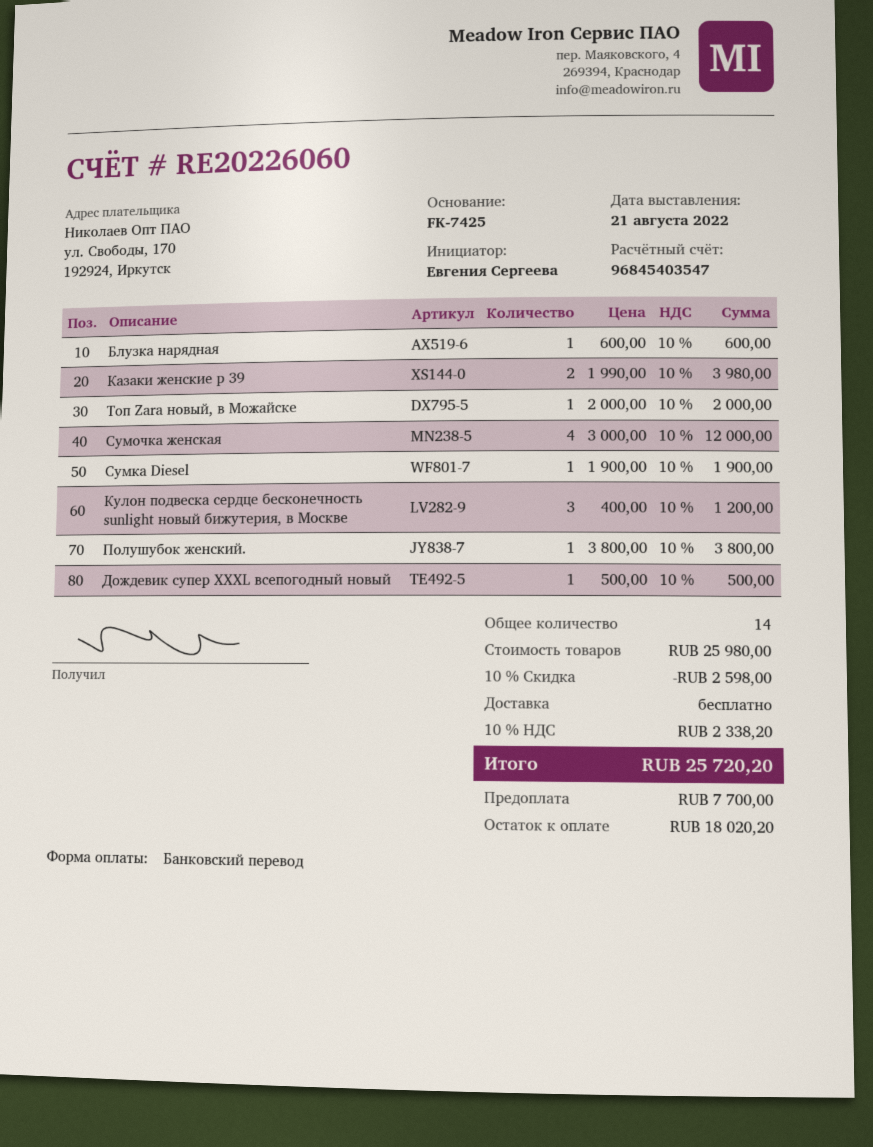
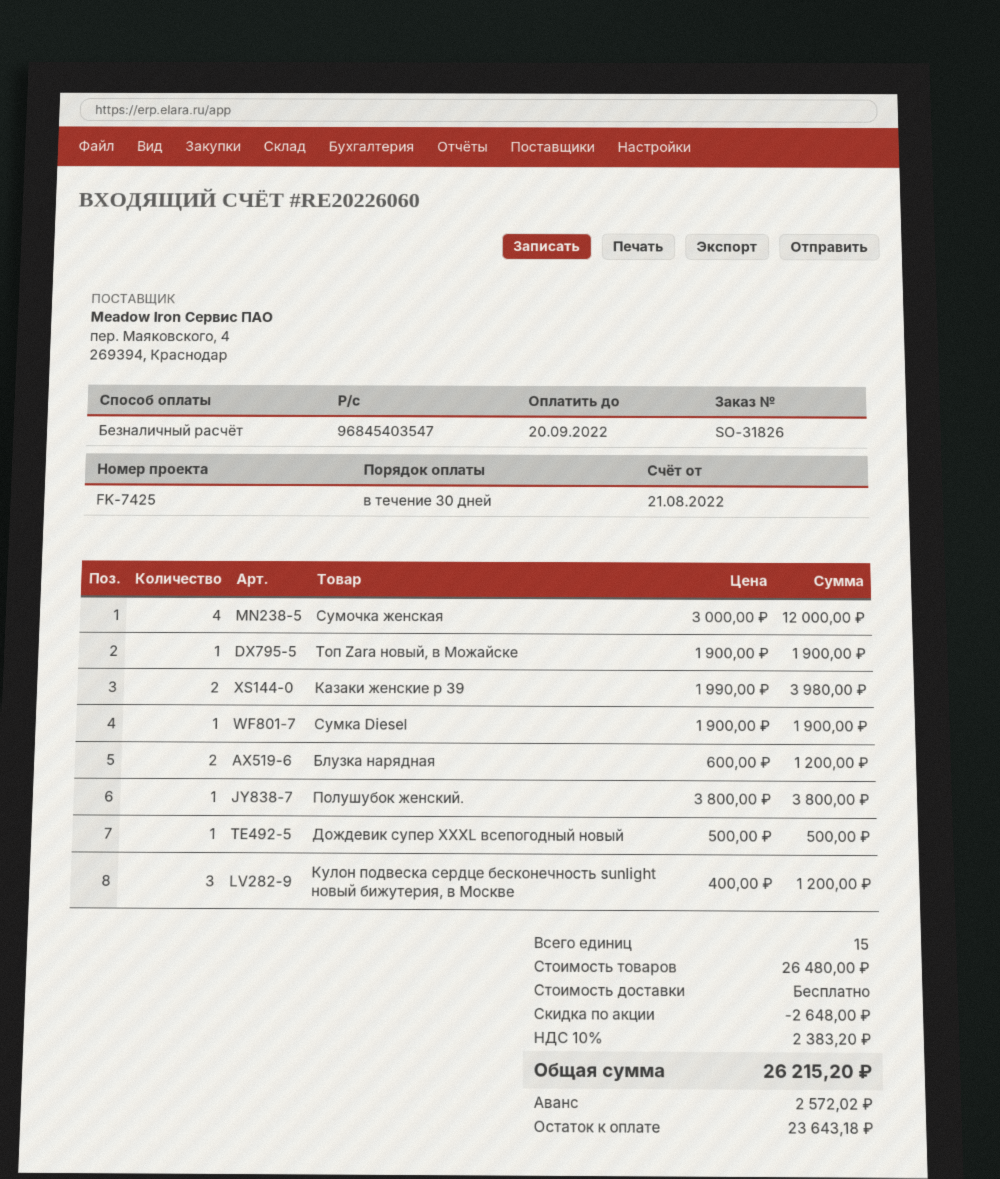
Блузка нарядная: 1 x 600.00 = 600.00 -> 2 x 600.00 = 1200.00
Топ Zara новый, в Можайске: 1 x 2000.00 = 2000.00 -> 1 x 1900.00 = 1900.00
total quantity: 14 -> 15
subtotal: 25980.00 -> 26480.00
discount: 2598.00 -> 2648.00
tax: 10% = 2338.20 -> 10% = 2383.20
total: 25720.20 -> 26215.20
deposit: 7700.00 -> 2572.02
balance: 18020.20 -> 23643.18

